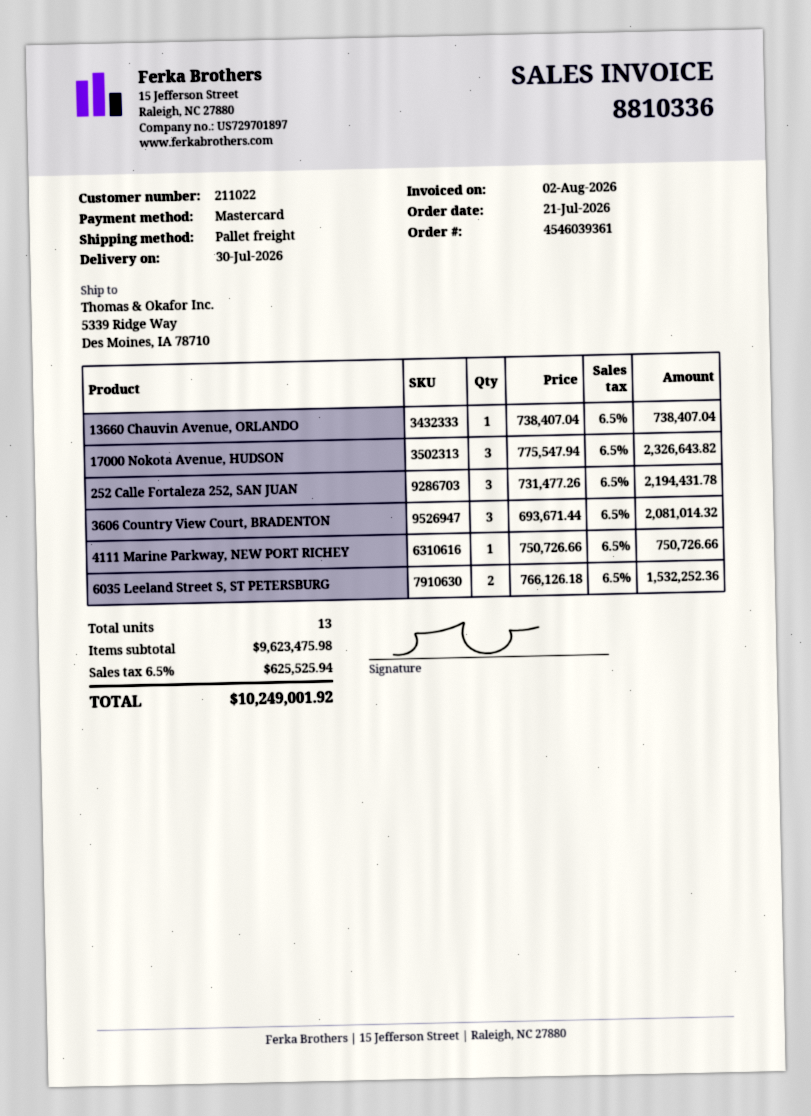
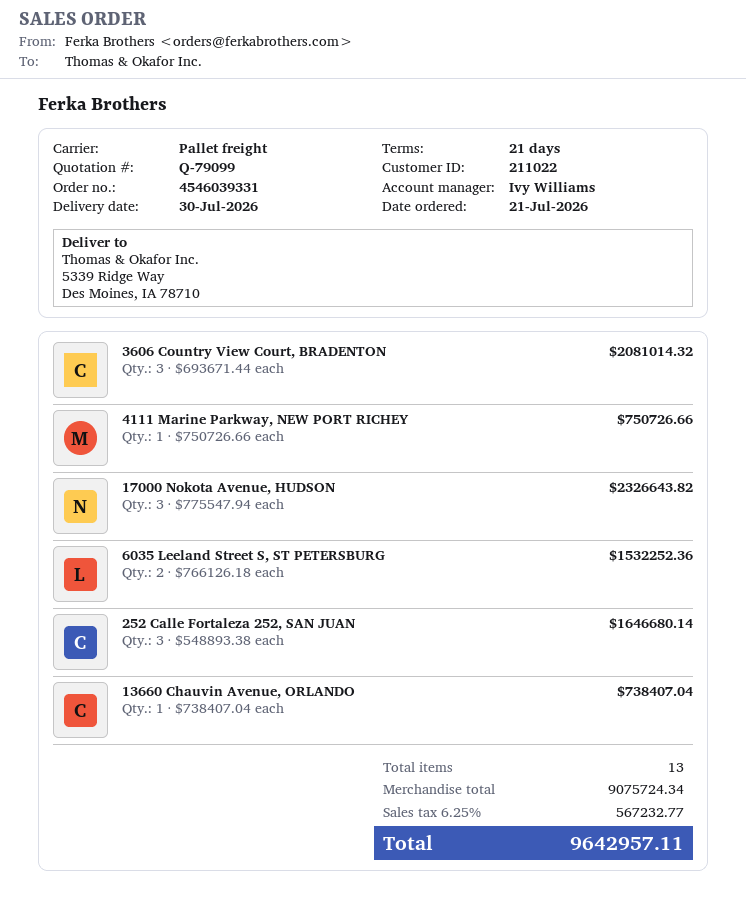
order number: 4546039361 -> 4546039331
252 Calle Fortaleza 252, SAN JUAN: 3 x 731477.26 = 2194431.78 -> 3 x 548893.38 = 1646680.14
subtotal: 9623475.98 -> 9075724.34
tax: 6.5% = 625525.94 -> 6.25% = 567232.77
total: 10249001.92 -> 9642957.11

